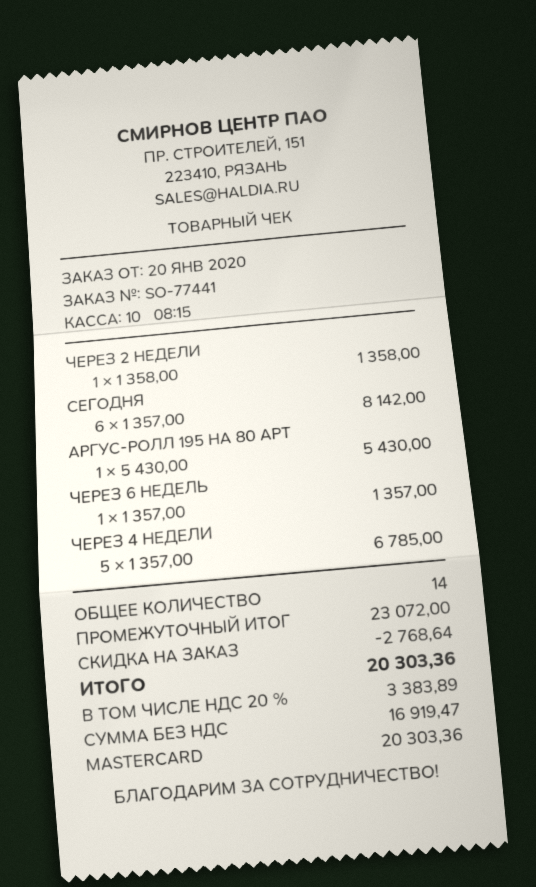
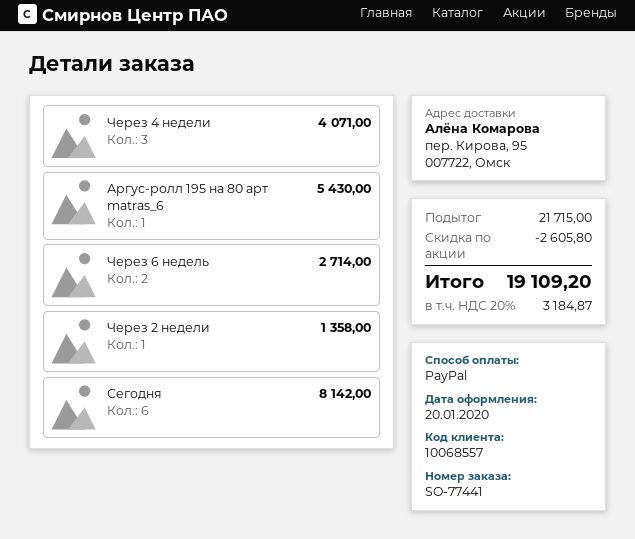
payment method: Mastercard -> PayPal
ЧЕРЕЗ 6 НЕДЕЛЬ: 1 for 1357.00 -> 2 for 2714.00
ЧЕРЕЗ 4 НЕДЕЛИ: 5 for 6785.00 -> 3 for 4071.00
subtotal: 23072.00 -> 21715.00
discount: 2768.64 -> 2605.80
tax: 20% = 3383.89 -> 20% = 3184.87
total: 20303.36 -> 19109.20

